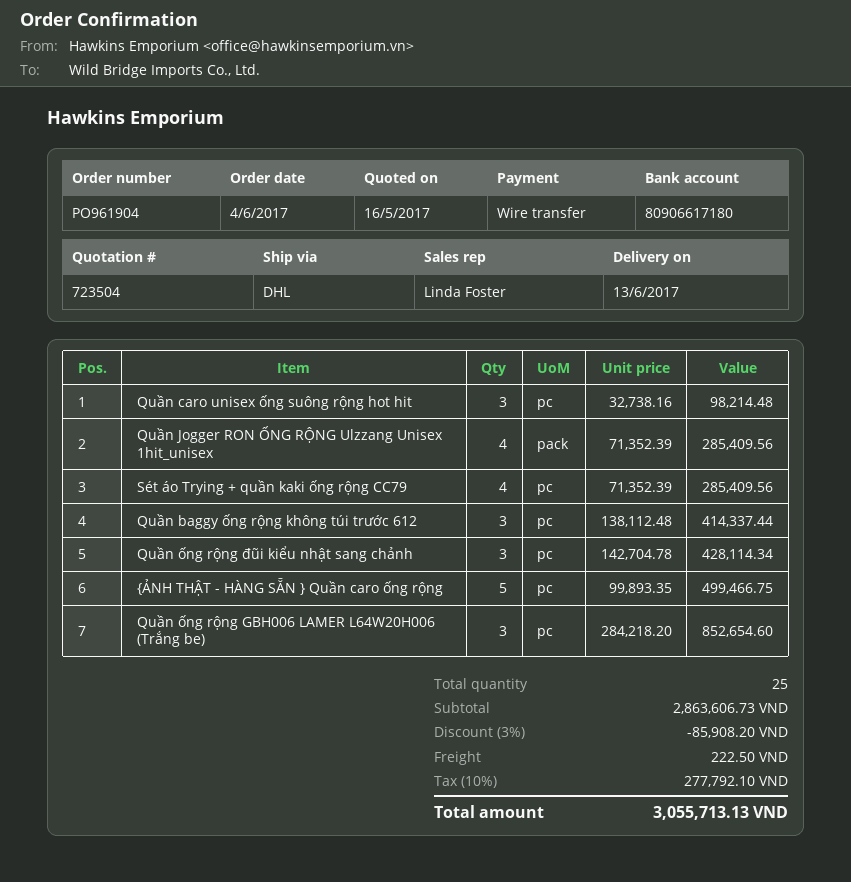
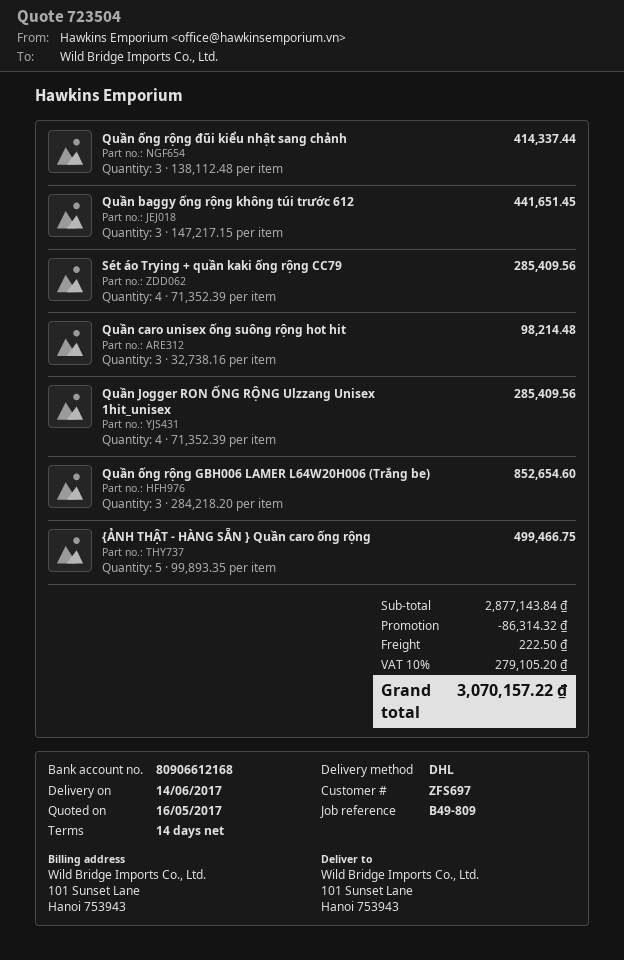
delivery date: 2017-06-13 -> 2017-06-14
bank account: 80906617180 -> 80906612168
Quần baggy ống rộng không túi trước 612: 3 x 138112.48 = 414337.44 -> 3 x 147217.15 = 441651.45
Quần ống rộng đũi kiểu nhật sang chảnh: 3 x 142704.78 = 428114.34 -> 3 x 138112.48 = 414337.44
subtotal: 2863606.73 -> 2877143.84
discount: 85908.20 -> 86314.32
tax: 10% = 277792.10 -> 10% = 279105.20
total: 3055713.13 -> 3070157.22

